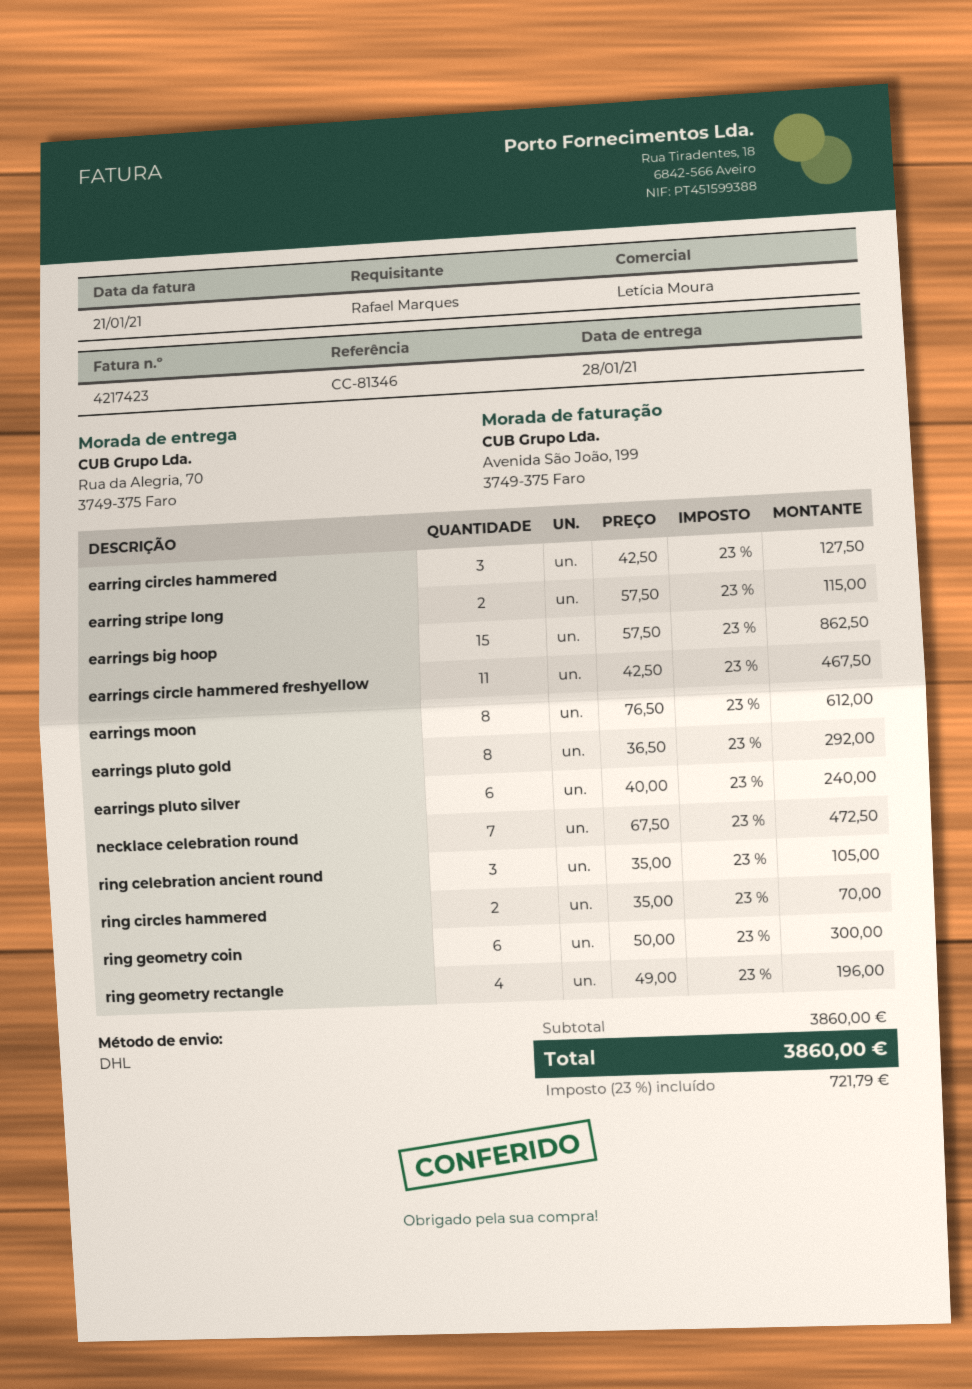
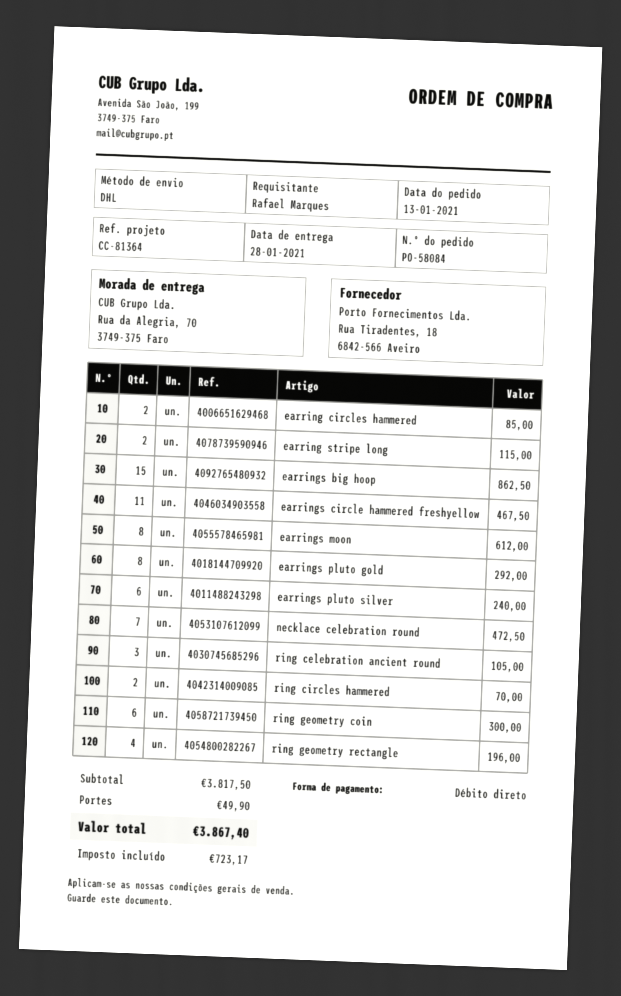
reference: CC-81346 -> CC-81364
earring circles hammered: 3 for 127.50 -> 2 for 85.00
subtotal: 3860.00 -> 3817.50
shipping: none -> 49.90
tax: 721.79 -> 723.17
total: 3860.00 -> 3867.40

